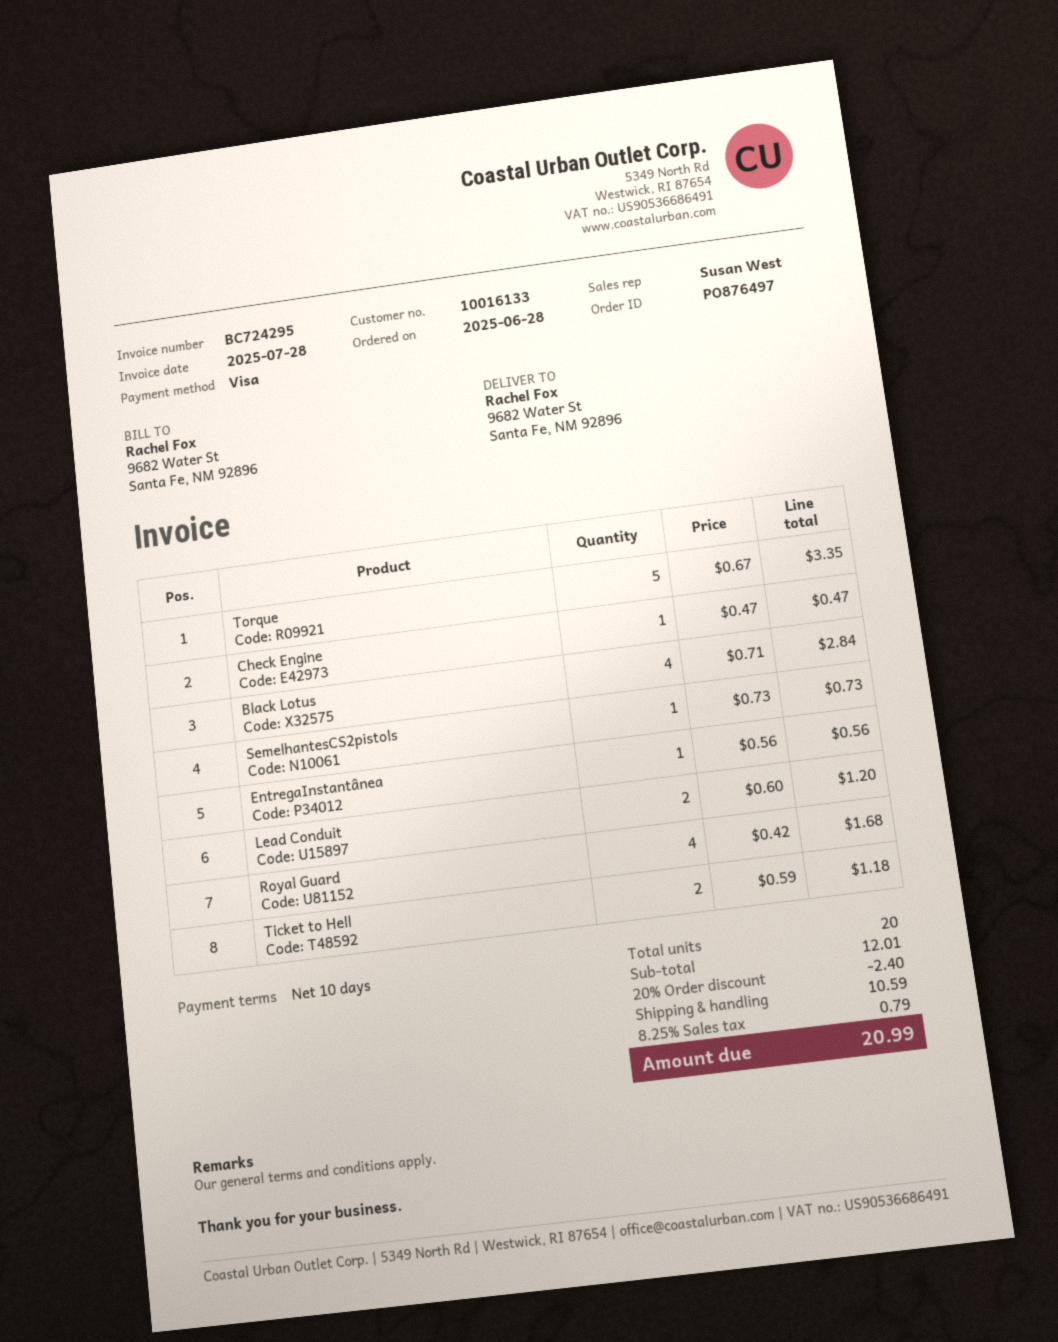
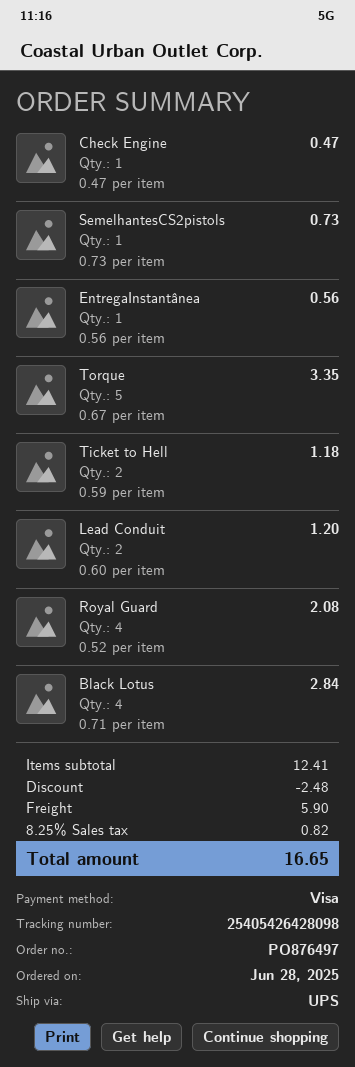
Royal Guard: 4 x 0.42 = 1.68 -> 4 x 0.52 = 2.08
subtotal: 12.01 -> 12.41
discount: 2.40 -> 2.48
shipping: 10.59 -> 5.90
tax: 8.25% = 0.79 -> 8.25% = 0.82
total: 20.99 -> 16.65

